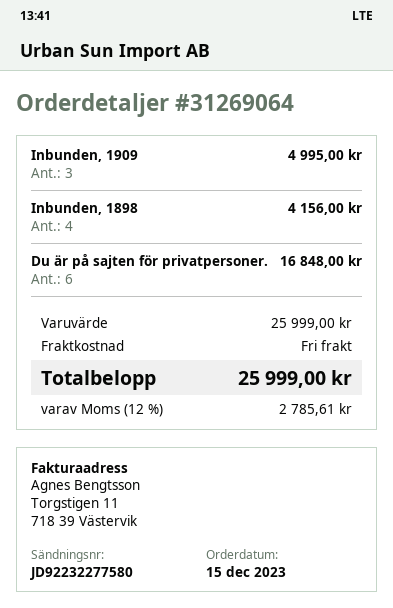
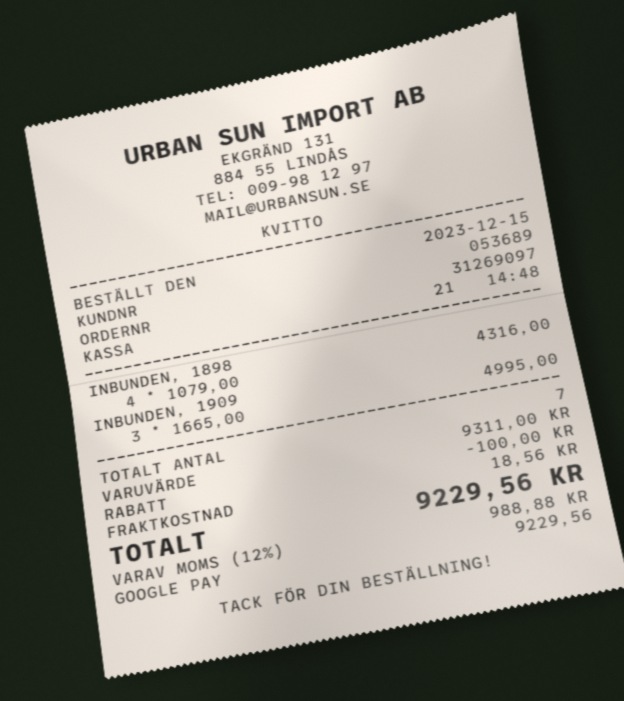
order number: 31269064 -> 31269097
Inbunden, 1898: 4 for 4156.00 -> 4 for 4316.00
Du är på sajten för privatpersoner.: 6 for 16848.00 -> none
subtotal: 25999.00 -> 9311.00
discount: none -> 100.00
shipping: 0.00 -> 18.56
tax: 12% = 2785.61 -> 12% = 988.88
total: 25999.00 -> 9229.56

